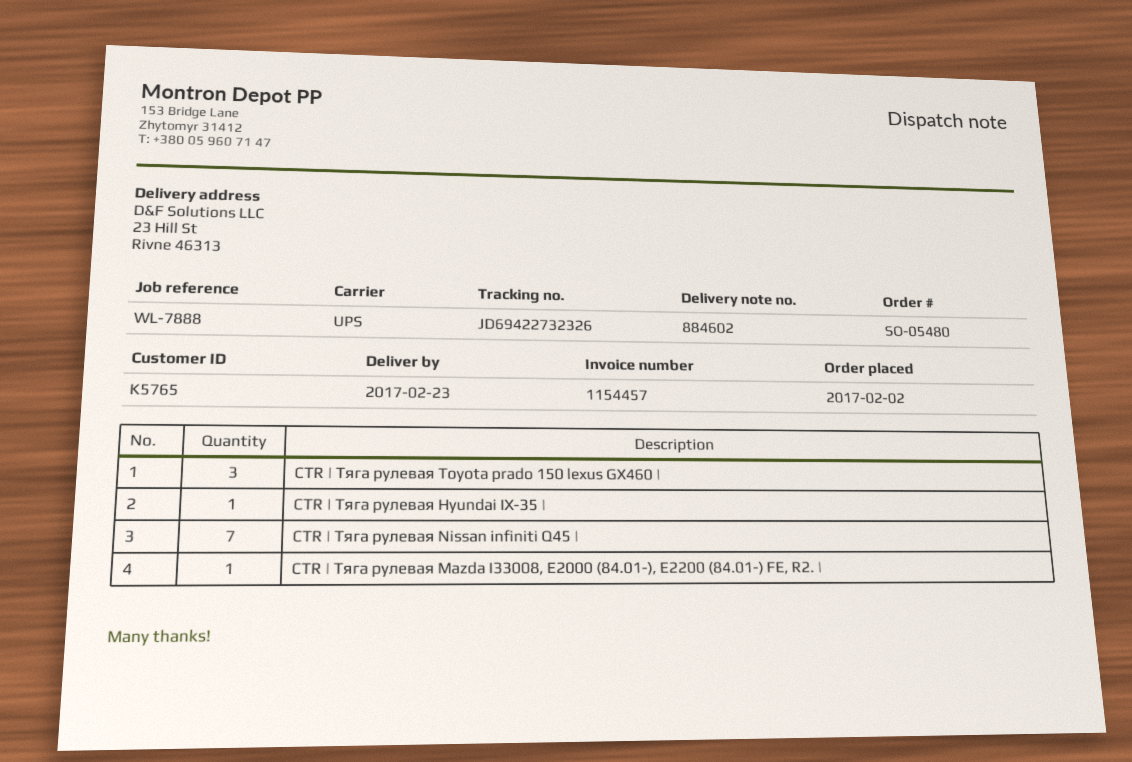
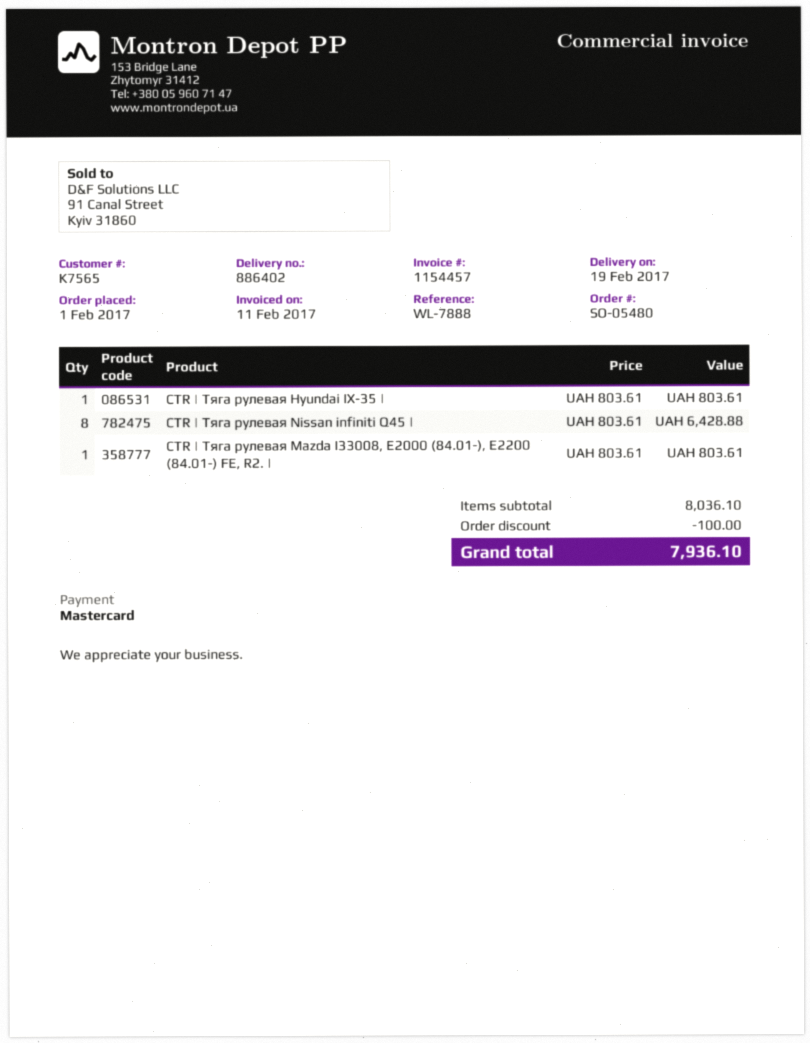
order date: 2017-02-02 -> 2017-02-01
delivery note number: 884602 -> 886402
delivery date: 2017-02-23 -> 2017-02-19
customer number: K5765 -> K7565
CTR | Тяга рулевая Toyota prado 150 lexus GX460 |: 3 -> none
CTR | Тяга рулевая Nissan infiniti Q45 |: 7 -> 8

